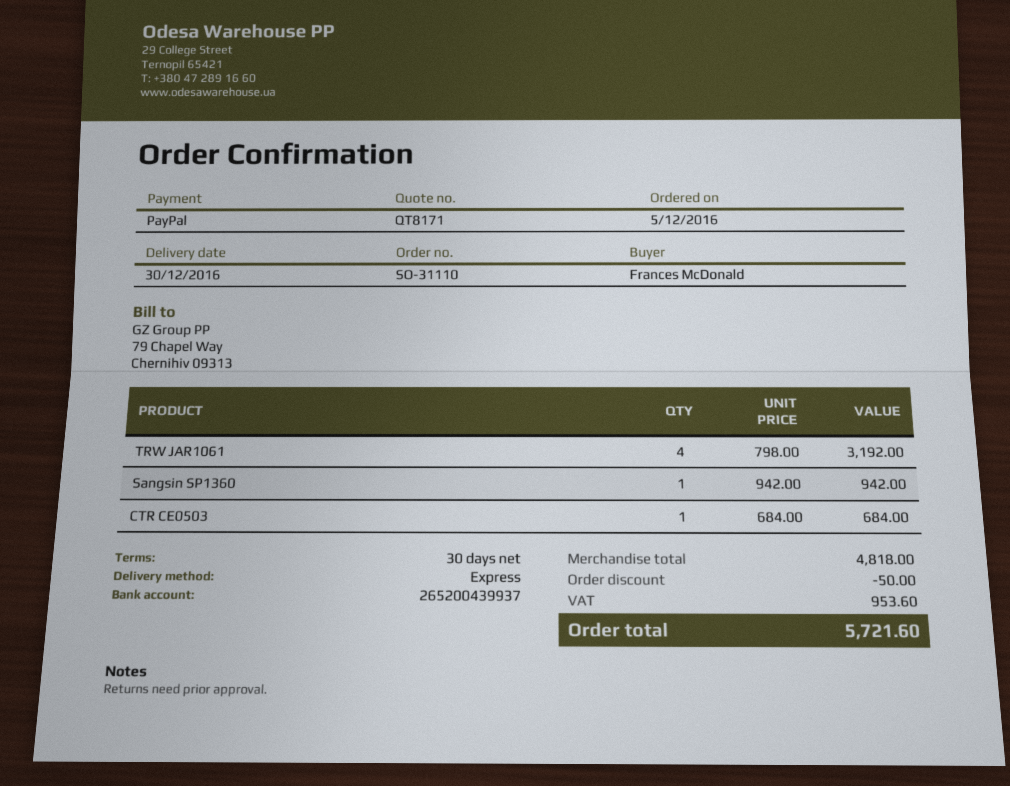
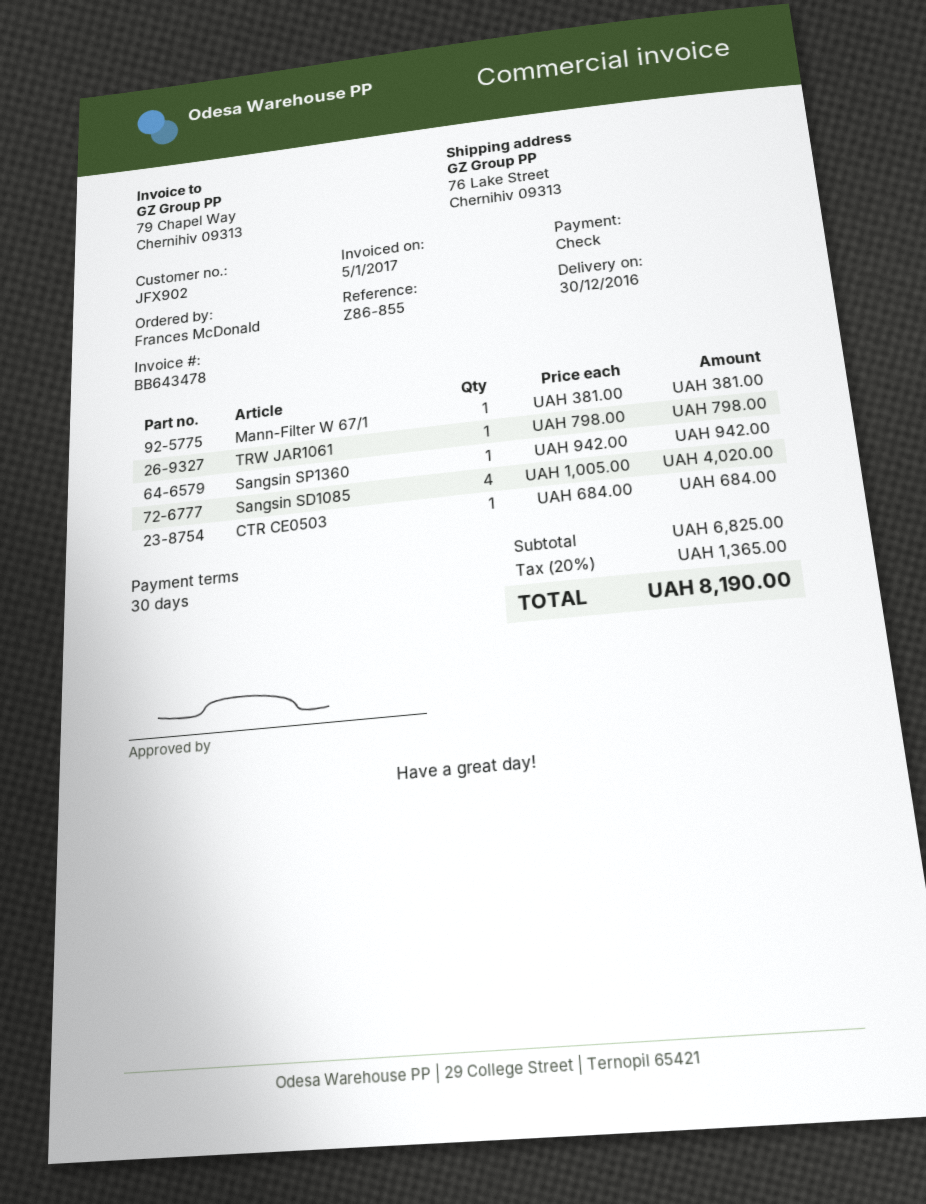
payment method: PayPal -> cheque
TRW JAR1061: 4 x 798.00 = 3192.00 -> 1 x 798.00 = 798.00
Mann-Filter W 67/1: none -> 1 x 381.00 = 381.00
Sangsin SD1085: none -> 4 x 1005.00 = 4020.00
subtotal: 4818.00 -> 6825.00
discount: 50.00 -> none
tax: 953.60 -> 1365.00
total: 5721.60 -> 8190.00

